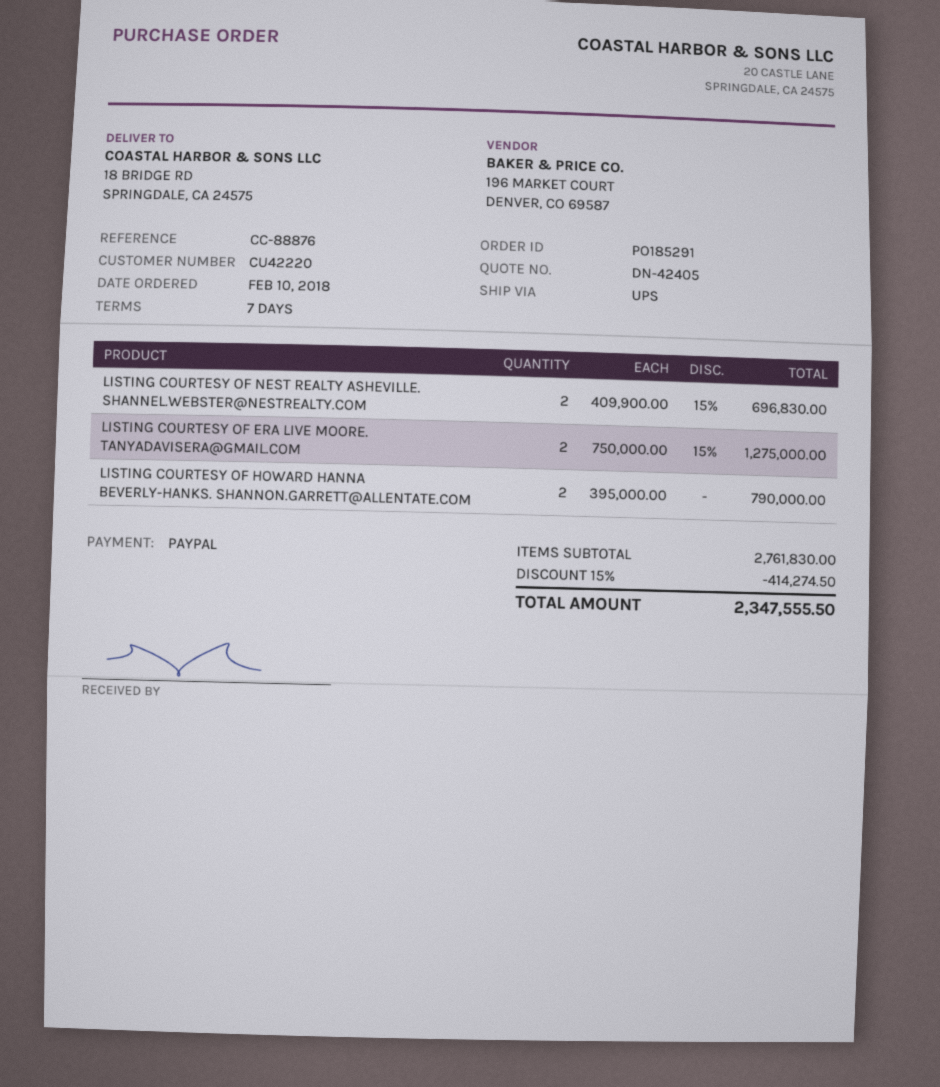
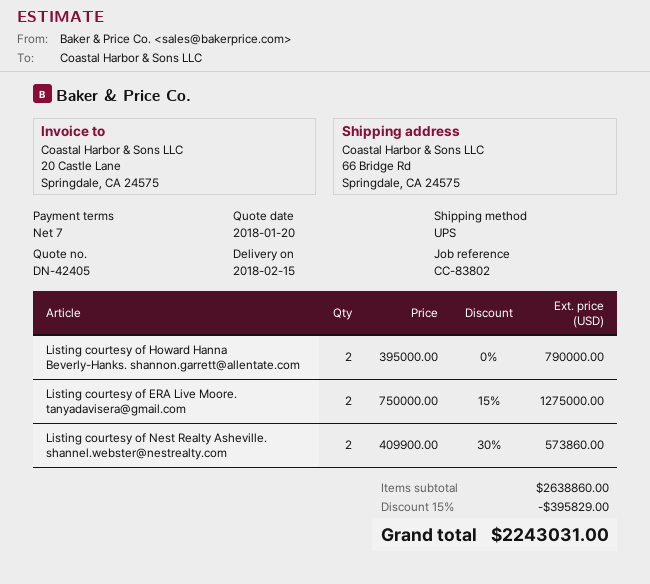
reference: CC-88876 -> CC-83802
ship to: 18 BRIDGE RD, SPRINGDALE, CA 24575 -> 66 Bridge Rd, Springdale, CA 24575
LISTING COURTESY OF NEST REALTY ASHEVILLE. SHANNEL.WEBSTER@NESTREALTY.COM: 2 x 409900.00 - 15% = 696830.00 -> 2 x 409900.00 - 30% = 573860.00
subtotal: 2761830.00 -> 2638860.00
discount: 15% = 414274.50 -> 15% = 395829.00
total: 2347555.50 -> 2243031.00

